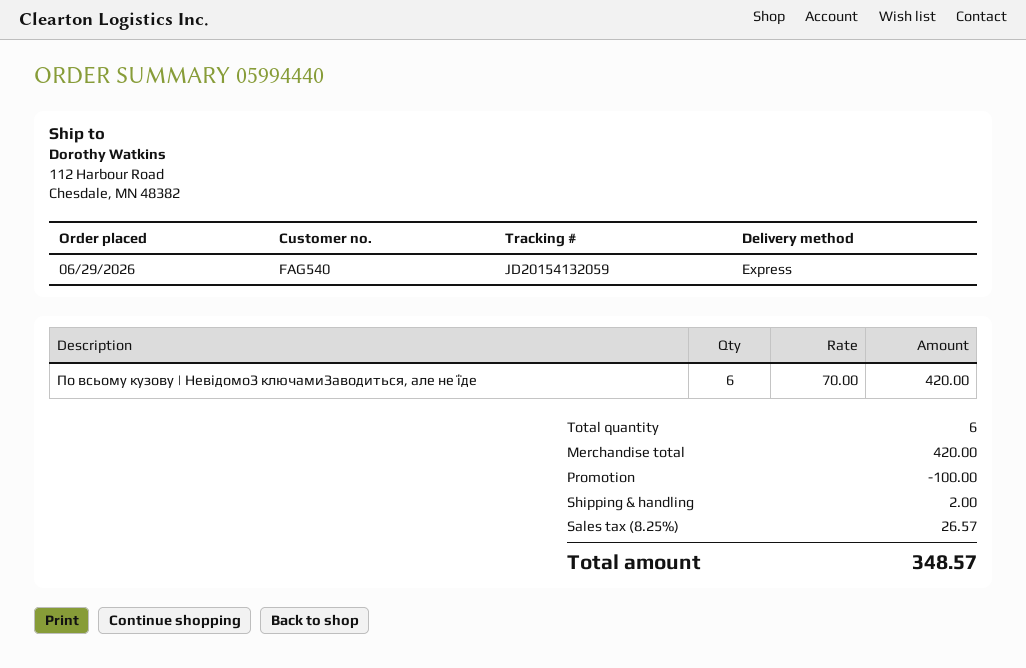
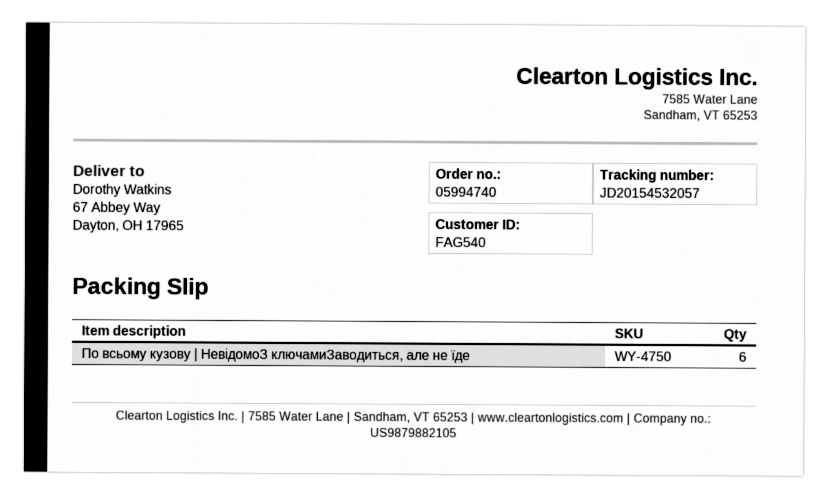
order number: 05994440 -> 05994740
tracking number: JD20154132059 -> JD20154532057
ship to: 112 Harbour Road, Chesdale, MN 48382 -> 67 Abbey Way, Dayton, OH 17965

